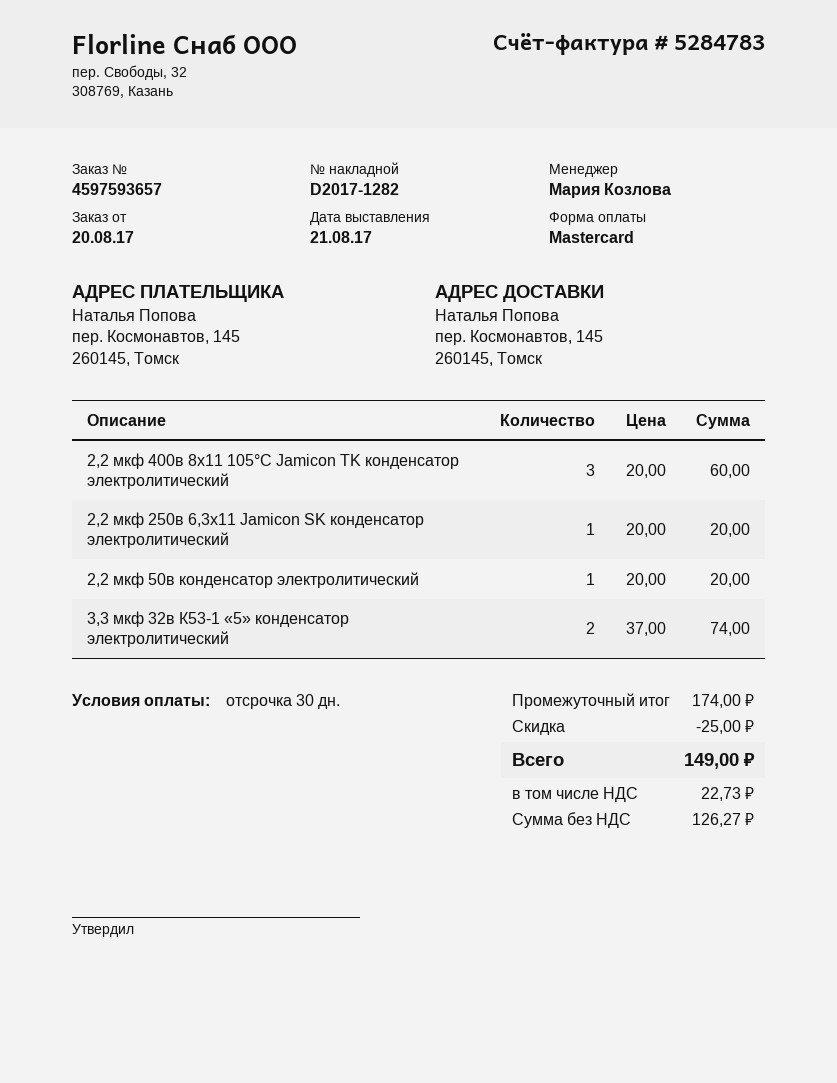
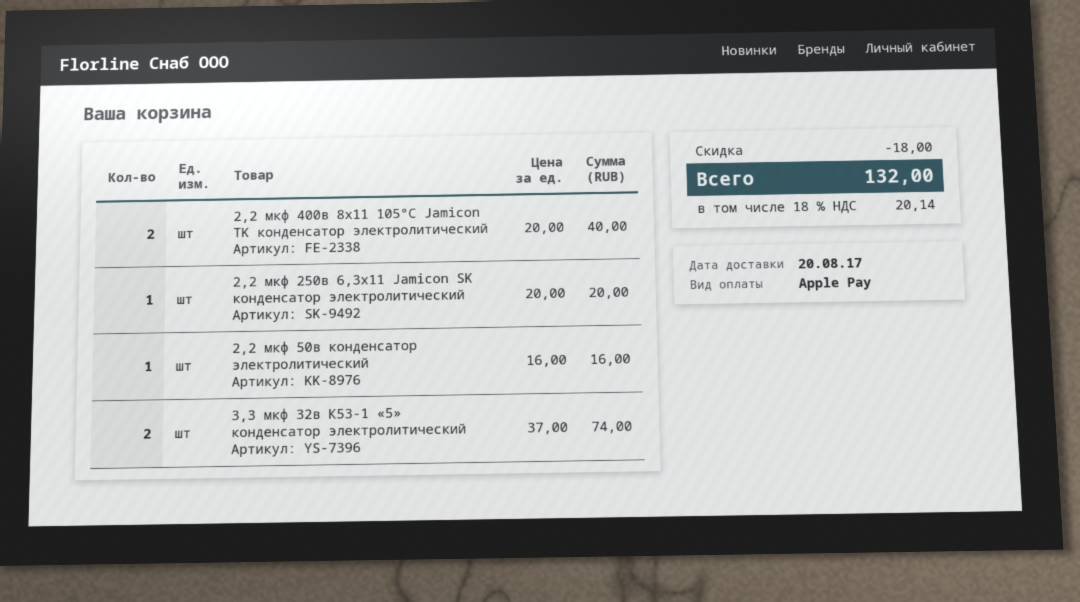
payment method: Mastercard -> Apple Pay
2,2 мкф 400в 8х11 105°C Jamicon TK конденсатор электролитический: 3 x 20.00 = 60.00 -> 2 x 20.00 = 40.00
2,2 мкф 50в конденсатор электролитический: 1 x 20.00 = 20.00 -> 1 x 16.00 = 16.00
discount: 25.00 -> 18.00
tax: 22.73 -> 20.14
total: 149.00 -> 132.00

